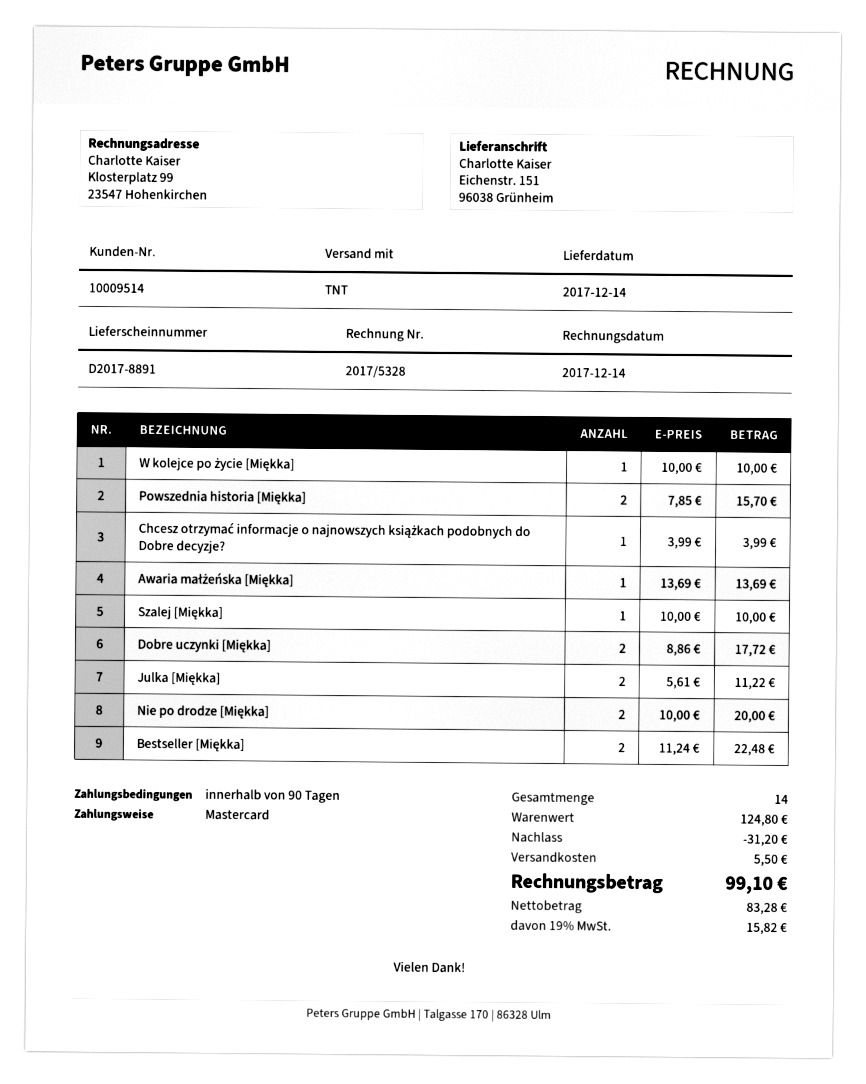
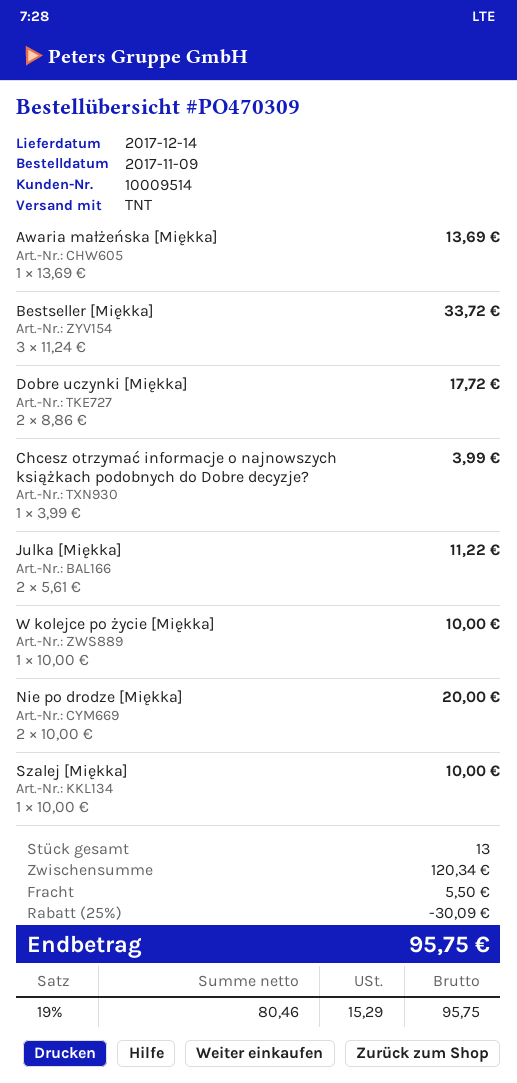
Powszednia historia [Miękka]: 2 x 7.85 = 15.70 -> none
Bestseller [Miękka]: 2 x 11.24 = 22.48 -> 3 x 11.24 = 33.72
total quantity: 14 -> 13
subtotal: 124.80 -> 120.34
discount: 31.20 -> 30.09
net: 83.28 -> 80.46
tax: 19% = 15.82 -> 19% = 15.29
total: 99.10 -> 95.75

